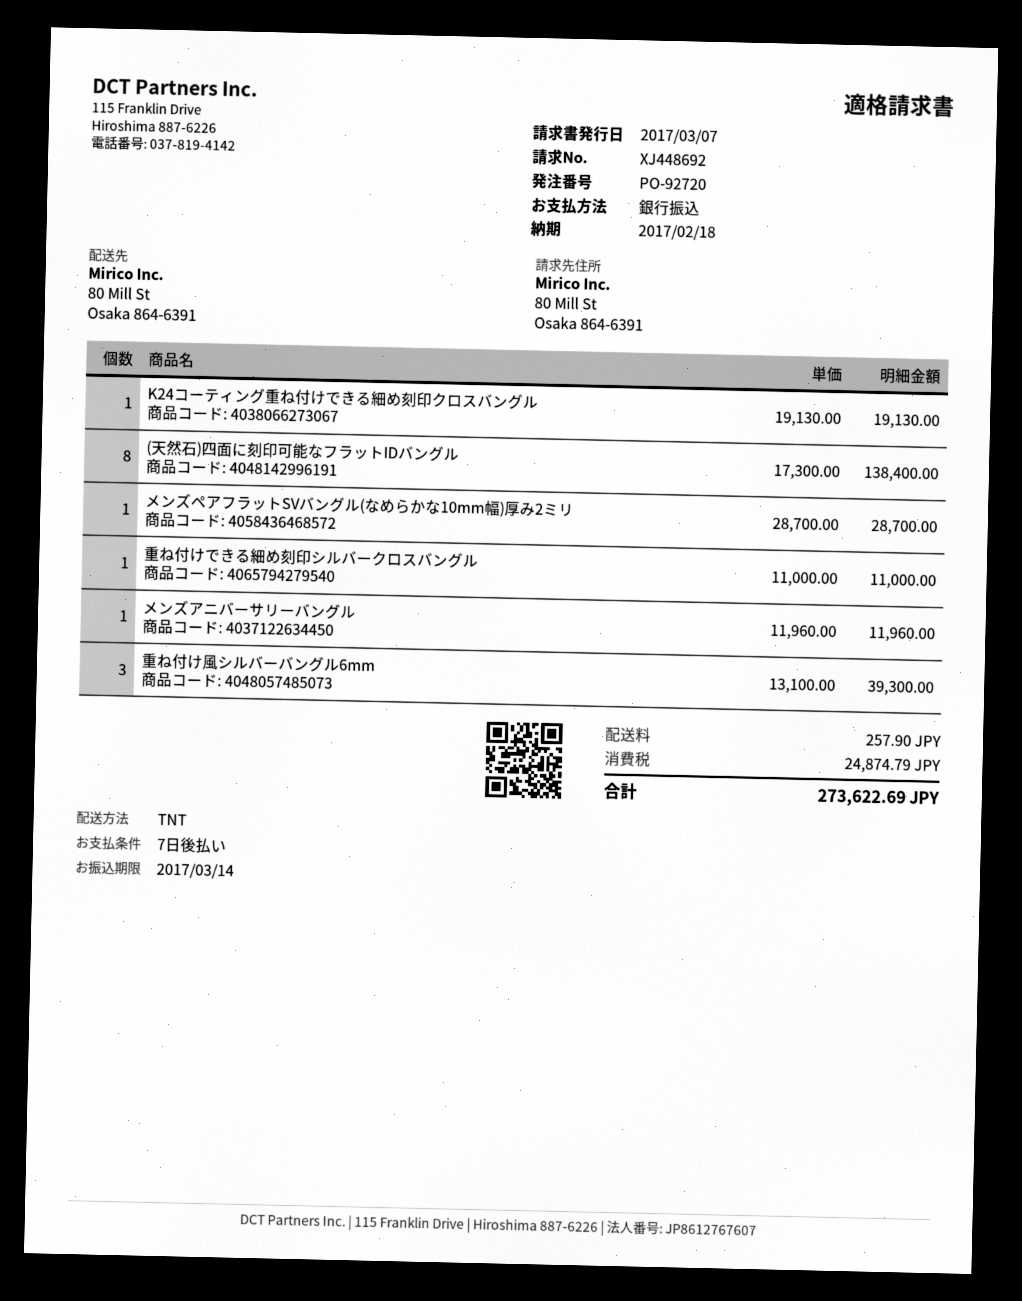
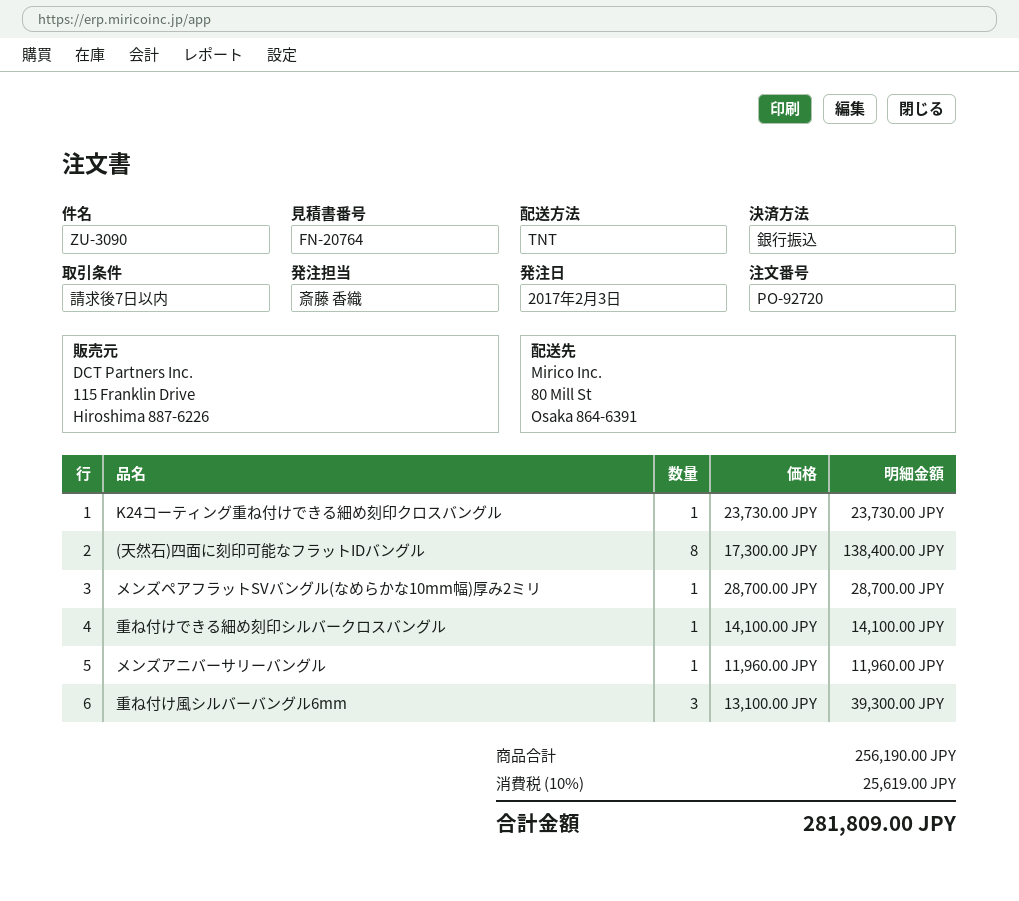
K24コーティング重ね付けできる細め刻印クロスバングル: 1 x 19130.00 = 19130.00 -> 1 x 23730.00 = 23730.00
重ね付けできる細め刻印シルバークロスバングル: 1 x 11000.00 = 11000.00 -> 1 x 14100.00 = 14100.00
shipping: 257.90 -> none
tax: 24874.79 -> 25619.00
total: 273622.69 -> 281809.00

